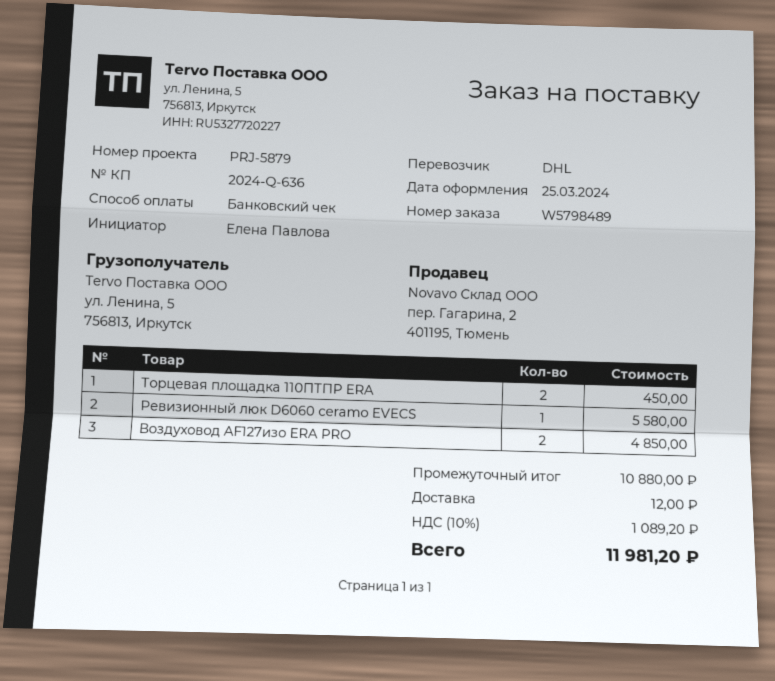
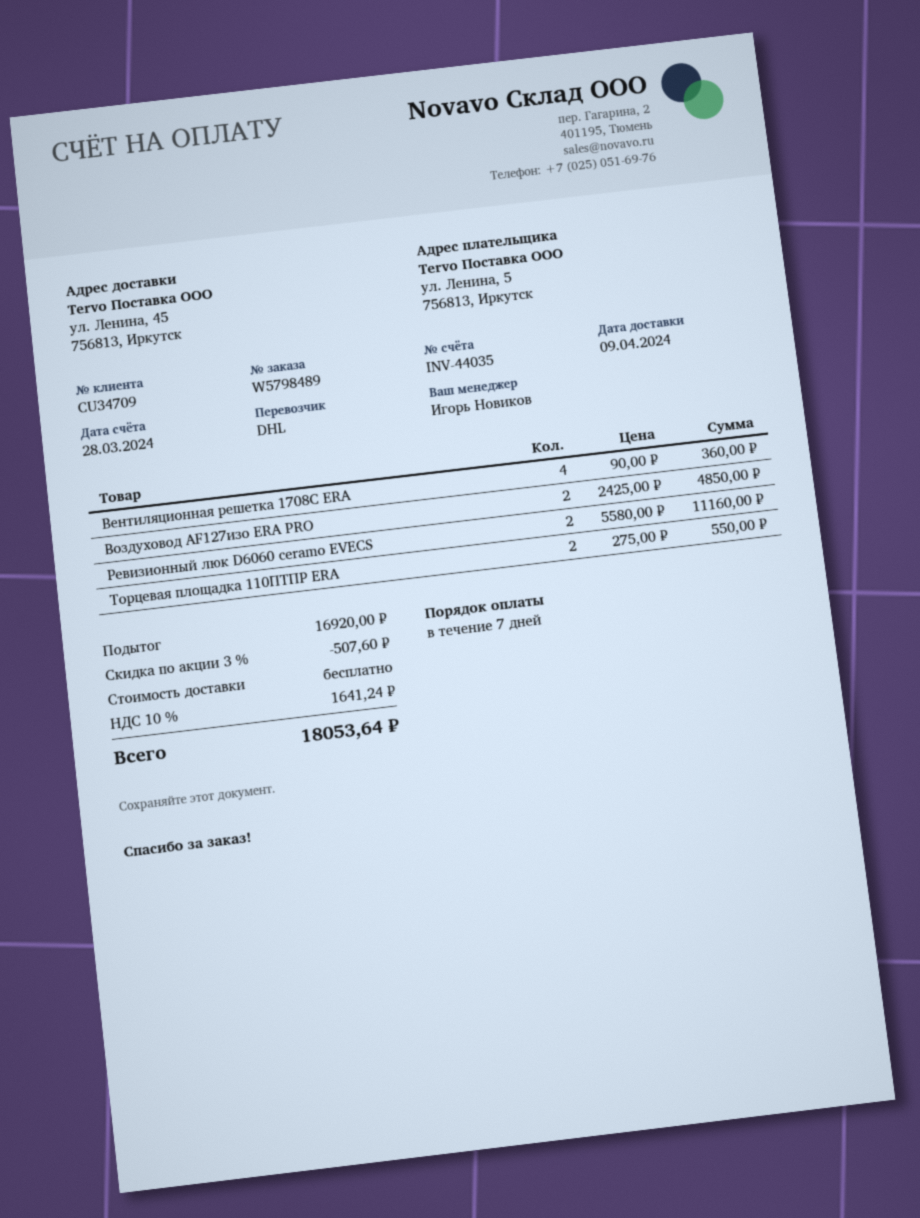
ship to: ул. Ленина, 5, 756813, Иркутск -> ул. Ленина, 45, 756813, Иркутск
Торцевая площадка 110ПТПР ERA: 2 for 450.00 -> 2 for 550.00
Ревизионный люк D6060 ceramo EVECS: 1 for 5580.00 -> 2 for 11160.00
Вентиляционная решетка 1708С ERA: none -> 4 for 360.00
subtotal: 10880.00 -> 16920.00
discount: none -> 3% = 507.60
shipping: 12.00 -> 0.00
tax: 10% = 1089.20 -> 10% = 1641.24
total: 11981.20 -> 18053.64

